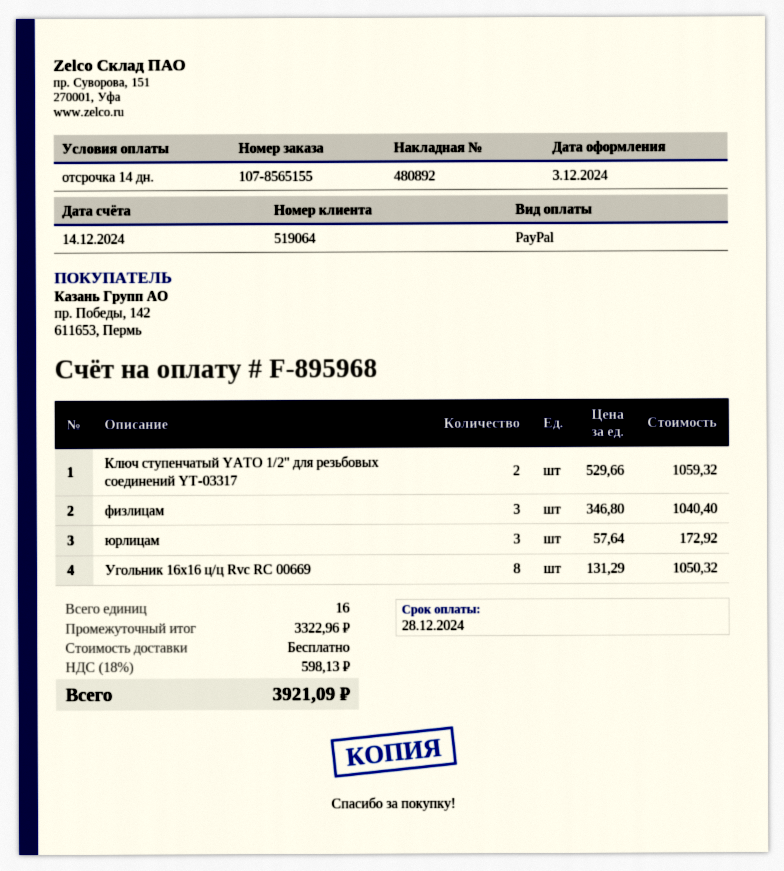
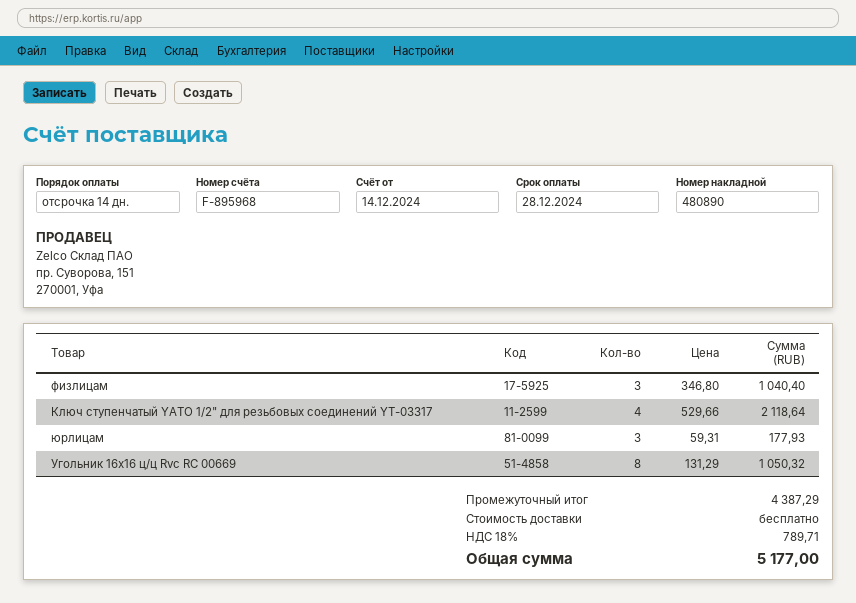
delivery note number: 480892 -> 480890
Ключ ступенчатый YATO 1/2" для резьбовых соединений YT-03317: 2 x 529.66 = 1059.32 -> 4 x 529.66 = 2118.64
юрлицам: 3 x 57.64 = 172.92 -> 3 x 59.31 = 177.93
subtotal: 3322.96 -> 4387.29
tax: 18% = 598.13 -> 18% = 789.71
total: 3921.09 -> 5177.00

